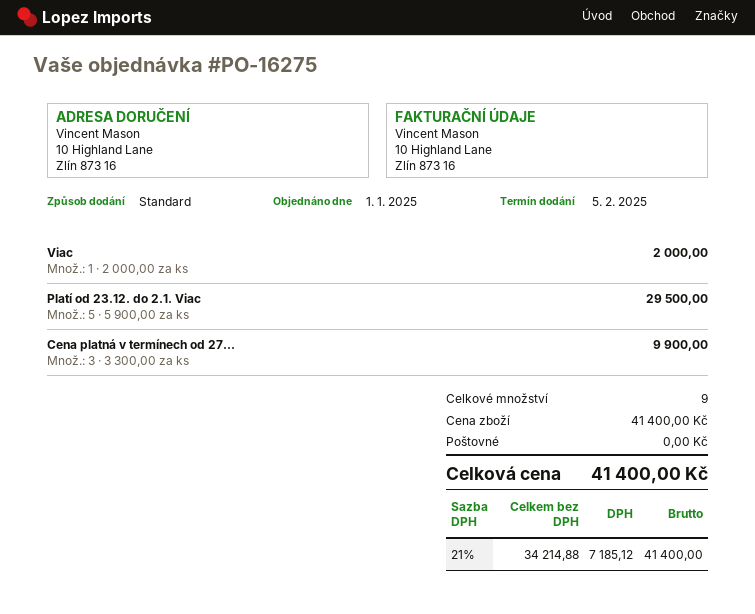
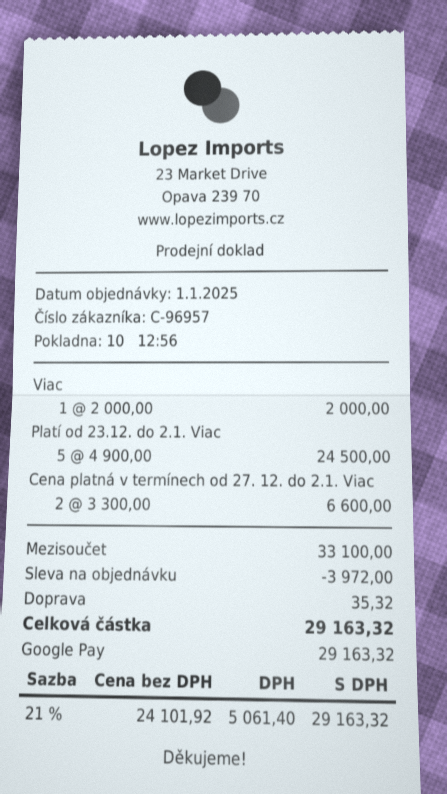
Platí od 23.12. do 2.1. Viac: 5 x 5900.00 = 29500.00 -> 5 x 4900.00 = 24500.00
Cena platná v termínech od 27...: 3 x 3300.00 = 9900.00 -> 2 x 3300.00 = 6600.00
subtotal: 41400.00 -> 33100.00
discount: none -> 3972.00
shipping: 0.00 -> 35.32
net: 34214.88 -> 24101.92
tax: 21% = 7185.12 -> 21% = 5061.40
total: 41400.00 -> 29163.32

